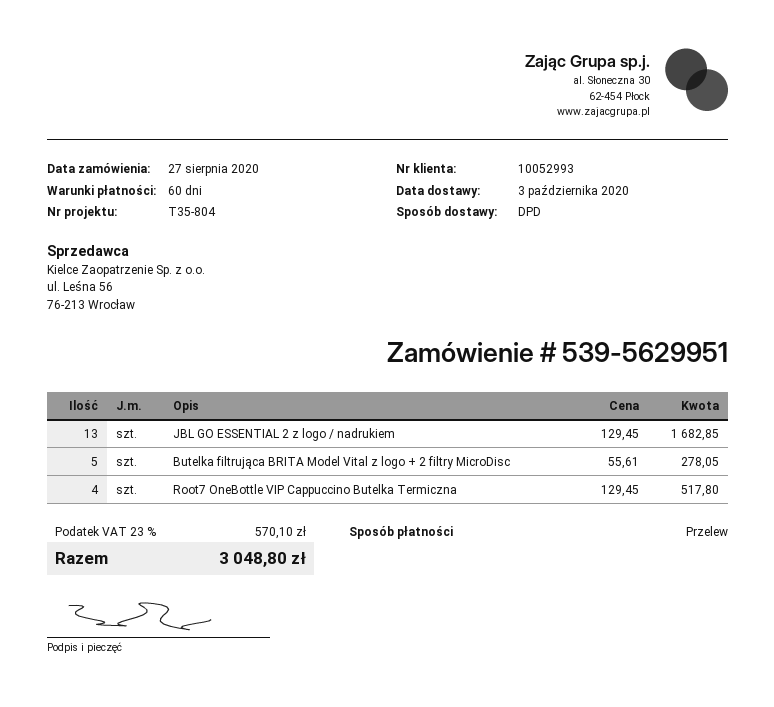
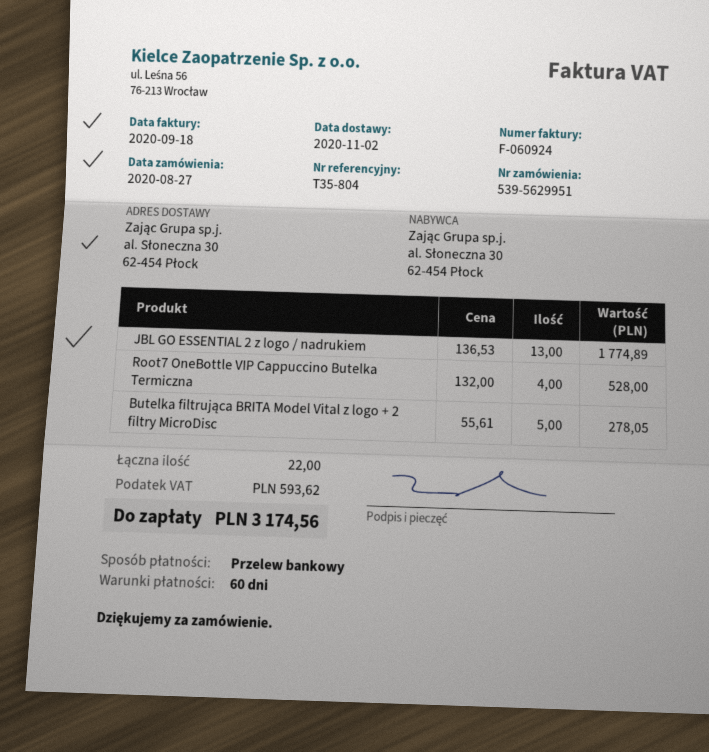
delivery date: 2020-10-03 -> 2020-11-02
JBL GO ESSENTIAL 2 z logo / nadrukiem: 13 x 129.45 = 1682.85 -> 13 x 136.53 = 1774.89
Root7 OneBottle VIP Cappuccino Butelka Termiczna: 4 x 129.45 = 517.80 -> 4 x 132.00 = 528.00
tax: 570.10 -> 593.62
total: 3048.80 -> 3174.56

